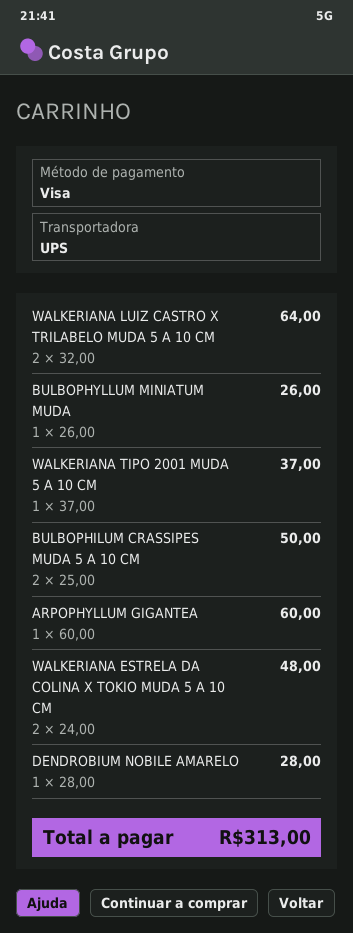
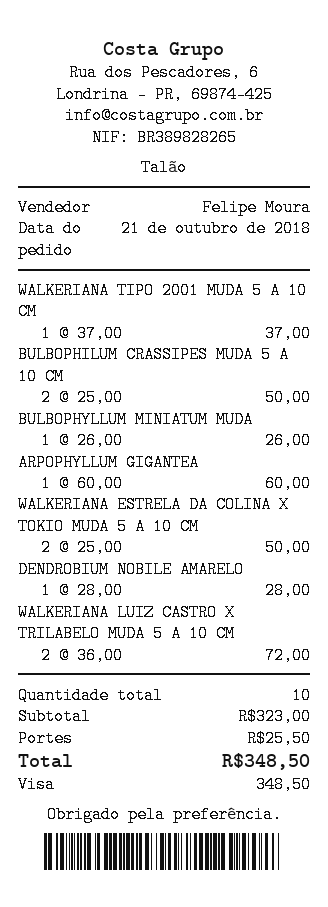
WALKERIANA LUIZ CASTRO X TRILABELO MUDA 5 A 10 CM: 2 x 32.00 = 64.00 -> 2 x 36.00 = 72.00
WALKERIANA ESTRELA DA COLINA X TOKIO MUDA 5 A 10 CM: 2 x 24.00 = 48.00 -> 2 x 25.00 = 50.00
shipping: none -> 25.50
total: 313.00 -> 348.50

